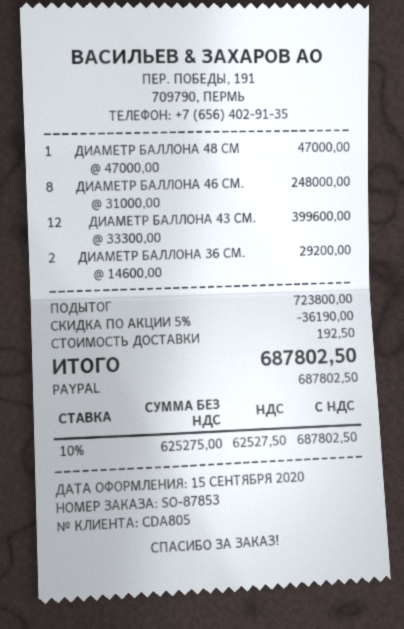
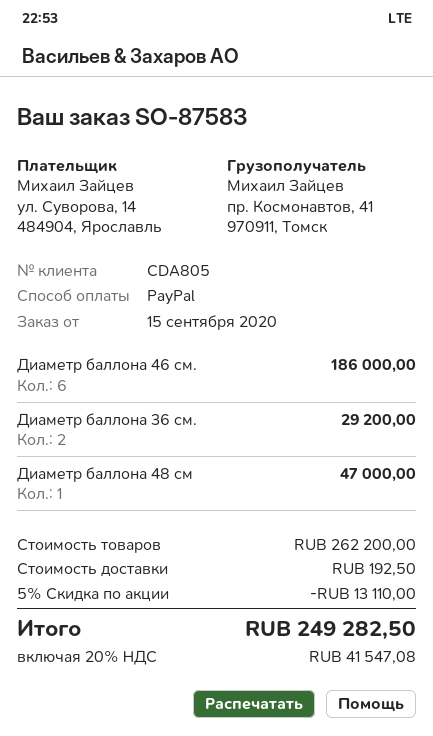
order number: SO-87853 -> SO-87583
ДИАМЕТР БАЛЛОНА 46 СМ.: 8 for 248000.00 -> 6 for 186000.00
ДИАМЕТР БАЛЛОНА 43 СМ.: 12 for 399600.00 -> none
subtotal: 723800.00 -> 262200.00
discount: 5% = 36190.00 -> 5% = 13110.00
tax: 10% = 62527.50 -> 20% = 41547.08
total: 687802.50 -> 249282.50

